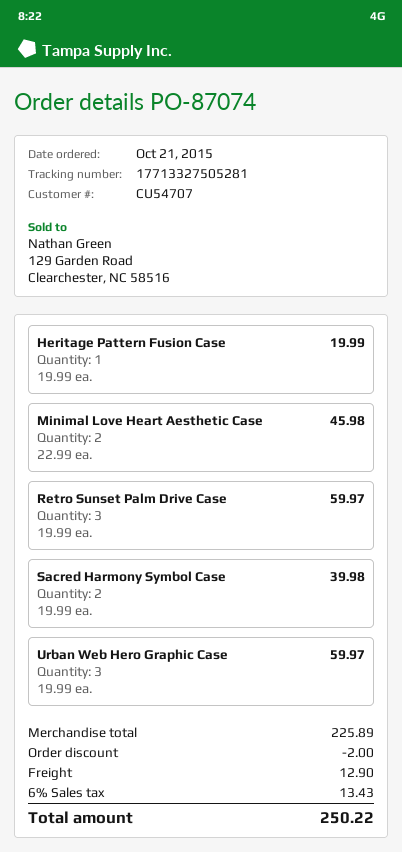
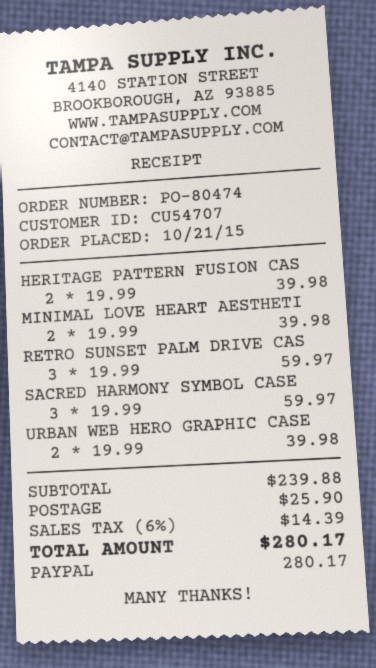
order number: PO-87074 -> PO-80474
Heritage Pattern Fusion Case: 1 x 19.99 = 19.99 -> 2 x 19.99 = 39.98
Minimal Love Heart Aesthetic Case: 2 x 22.99 = 45.98 -> 2 x 19.99 = 39.98
Sacred Harmony Symbol Case: 2 x 19.99 = 39.98 -> 3 x 19.99 = 59.97
Urban Web Hero Graphic Case: 3 x 19.99 = 59.97 -> 2 x 19.99 = 39.98
subtotal: 225.89 -> 239.88
discount: 2.00 -> none
shipping: 12.90 -> 25.90
tax: 6% = 13.43 -> 6% = 14.39
total: 250.22 -> 280.17

